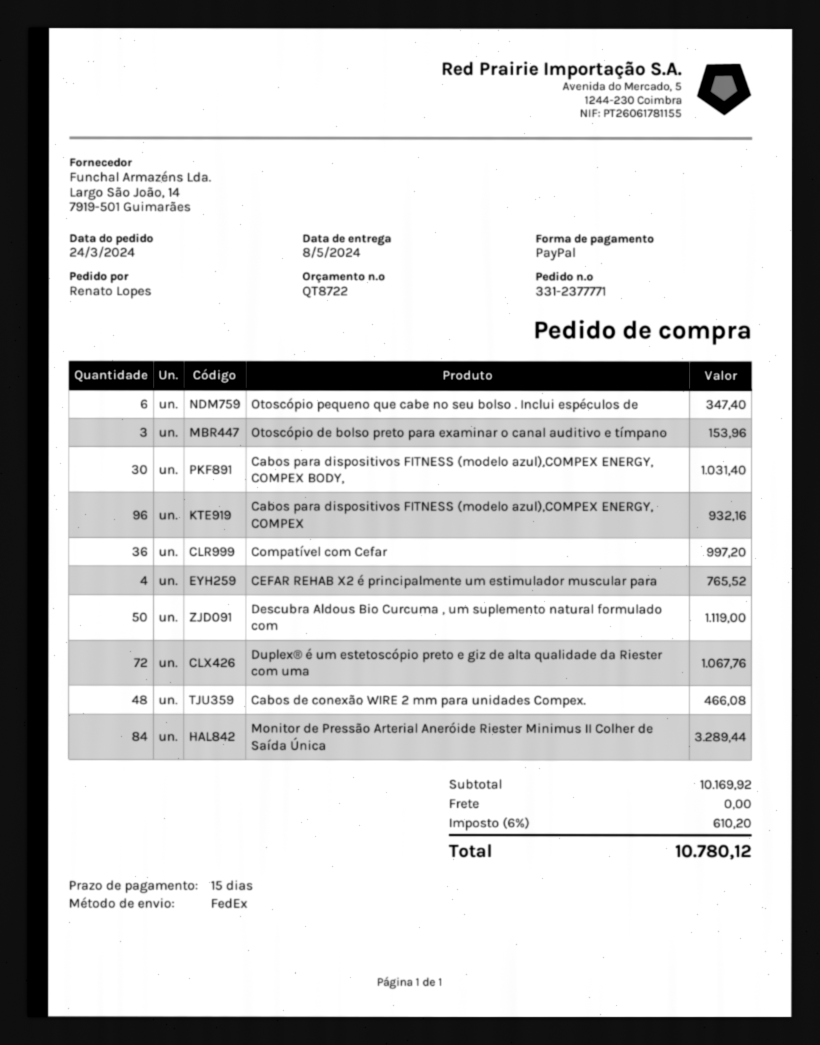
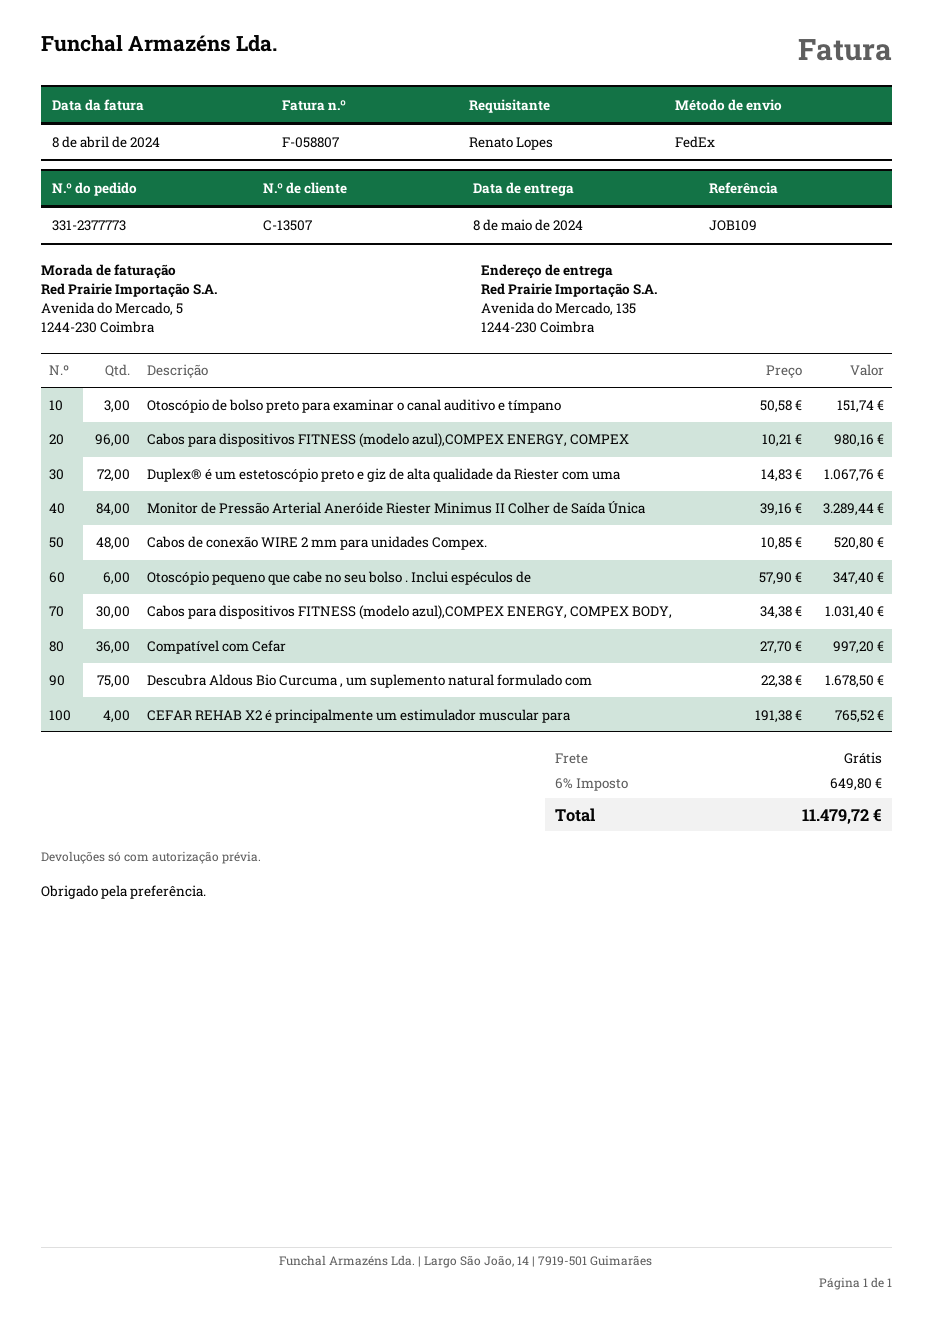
order number: 331-2377771 -> 331-2377773
Otoscópio de bolso preto para examinar o canal auditivo e tímpano: 3 for 153.96 -> 3 for 151.74
Cabos para dispositivos FITNESS (modelo azul),COMPEX ENERGY, COMPEX: 96 for 932.16 -> 96 for 980.16
Descubra Aldous Bio Curcuma , um suplemento natural formulado com: 50 for 1119.00 -> 75 for 1678.50
Cabos de conexão WIRE 2 mm para unidades Compex.: 48 for 466.08 -> 48 for 520.80
tax: 6% = 610.20 -> 6% = 649.80
total: 10780.12 -> 11479.72

